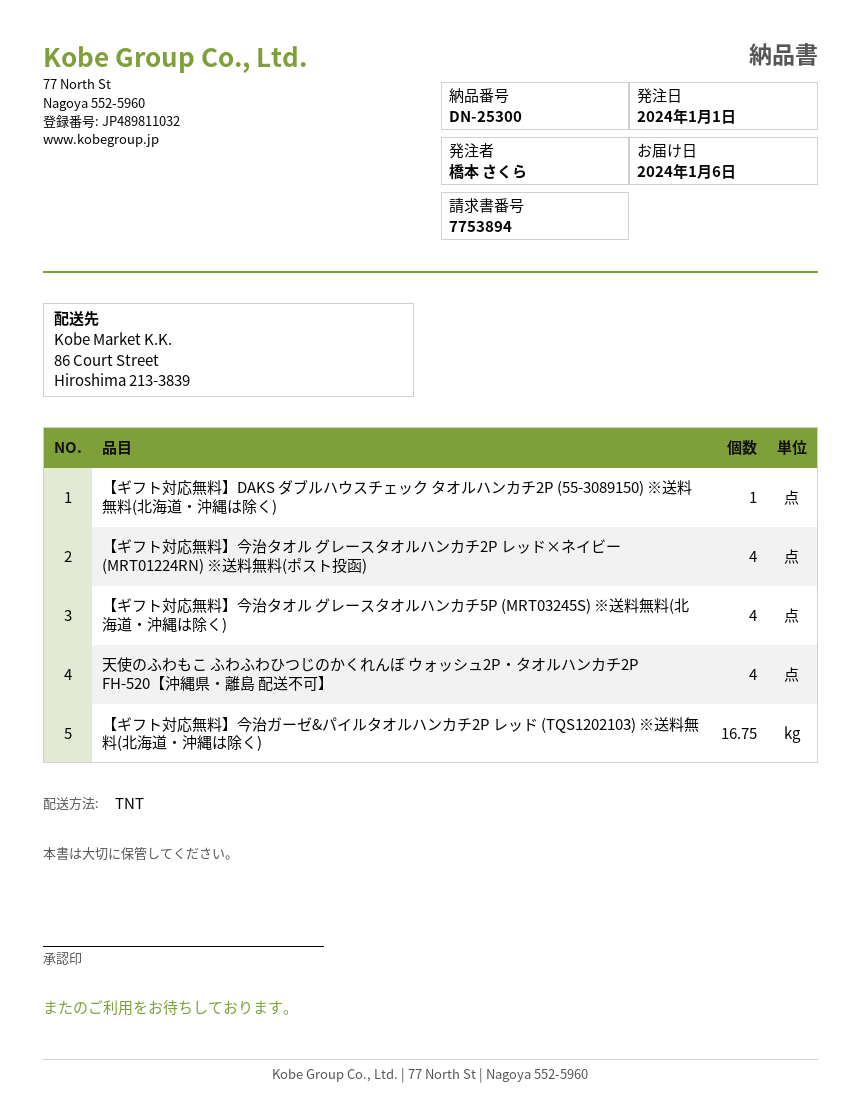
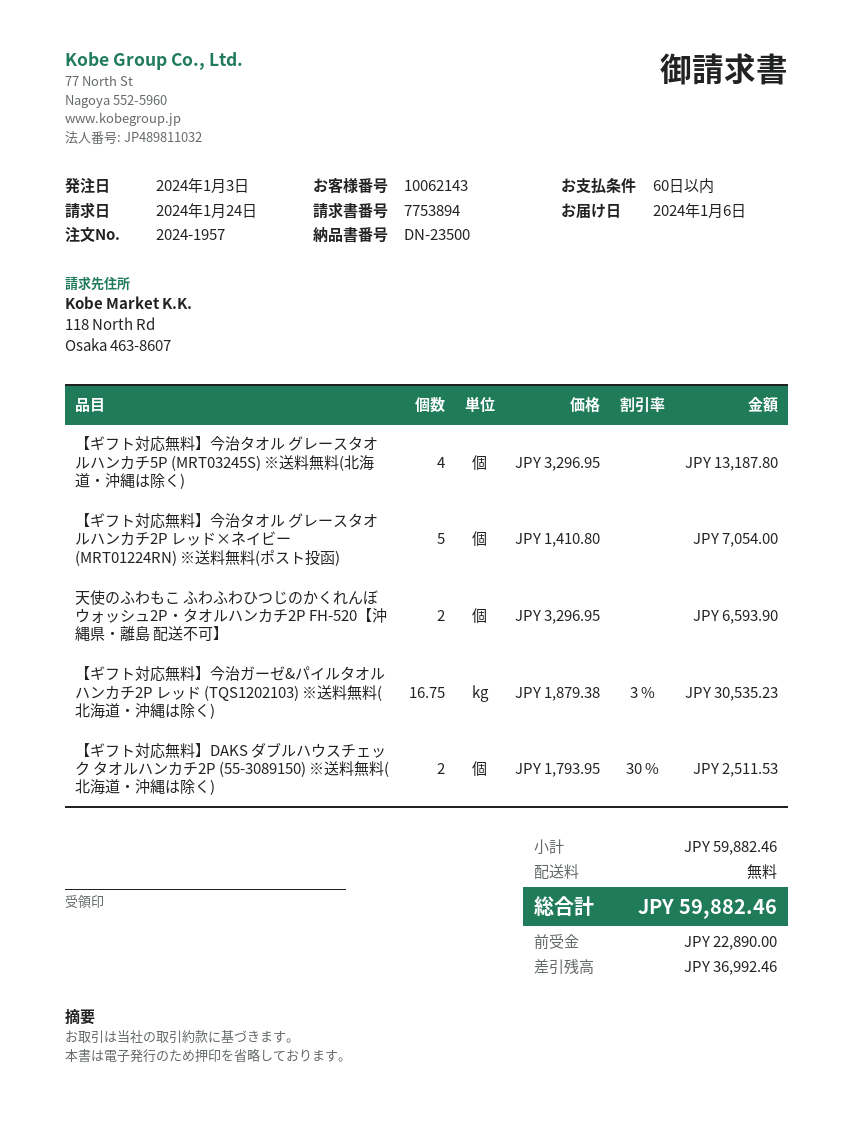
order date: 2024-01-01 -> 2024-01-03
delivery note number: DN-25300 -> DN-23500
【ギフト対応無料】DAKS ダブルハウスチェック タオルハンカチ2P (55-3089150) ※送料無料(北海道・沖縄は除く): 1 -> 2
【ギフト対応無料】今治タオル グレースタオルハンカチ2P レッド×ネイビー (MRT01224RN) ※送料無料(ポスト投函): 4 -> 5
天使のふわもこ ふわふわひつじのかくれんぼ ウォッシュ2P・タオルハンカチ2P FH-520【沖縄県・離島 配送不可】: 4 -> 2

